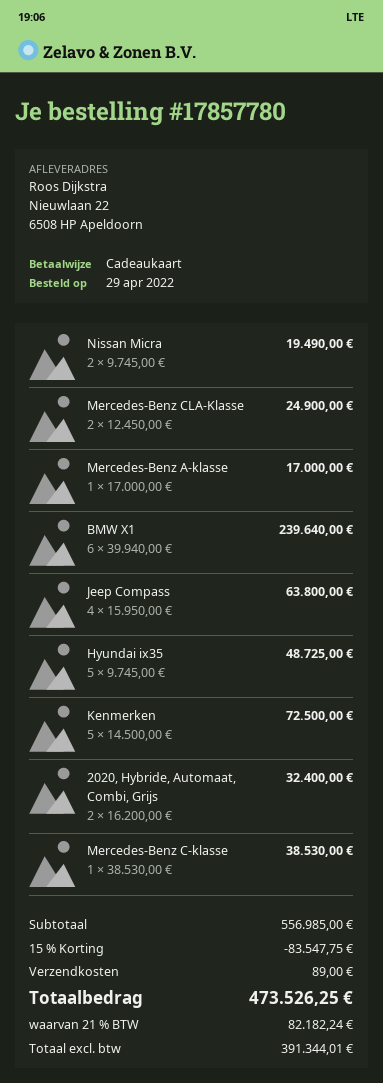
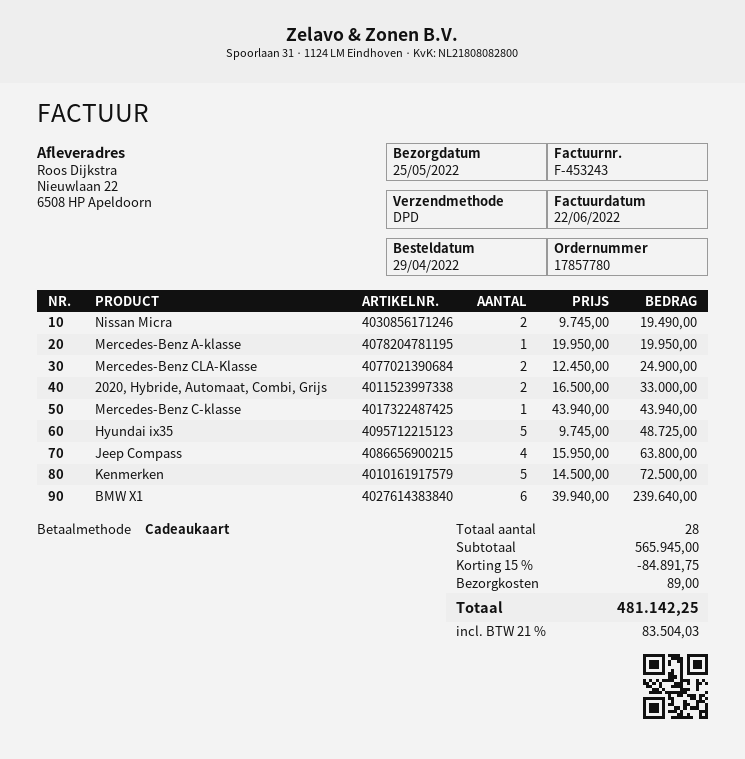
Mercedes-Benz A-klasse: 1 x 17000.00 = 17000.00 -> 1 x 19950.00 = 19950.00
2020, Hybride, Automaat, Combi, Grijs: 2 x 16200.00 = 32400.00 -> 2 x 16500.00 = 33000.00
Mercedes-Benz C-klasse: 1 x 38530.00 = 38530.00 -> 1 x 43940.00 = 43940.00
subtotal: 556985.00 -> 565945.00
discount: 15% = 83547.75 -> 15% = 84891.75
tax: 21% = 82182.24 -> 21% = 83504.03
total: 473526.25 -> 481142.25

